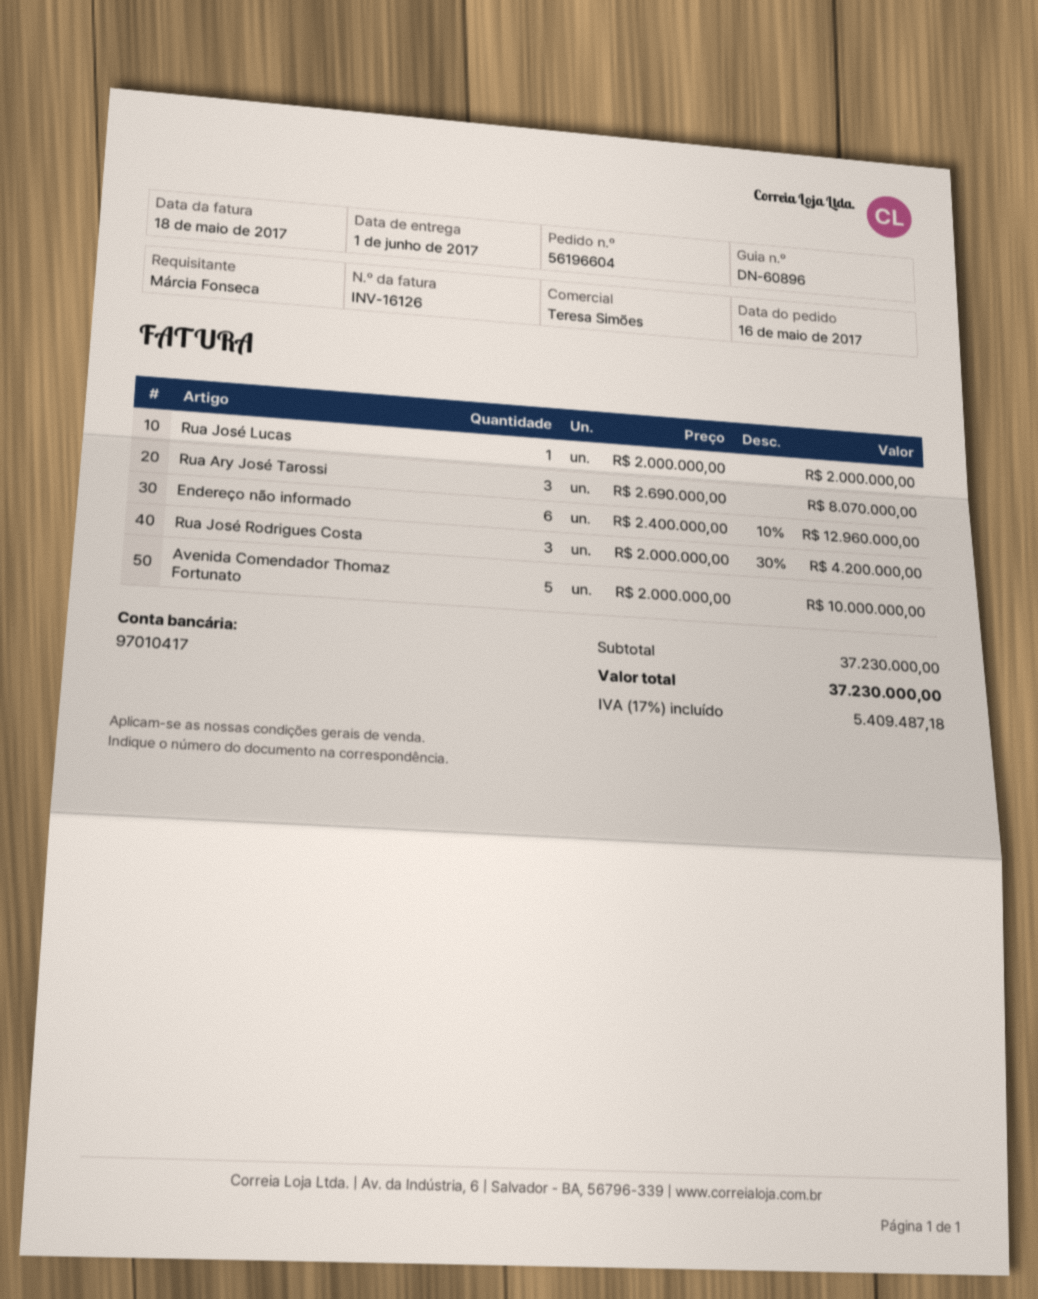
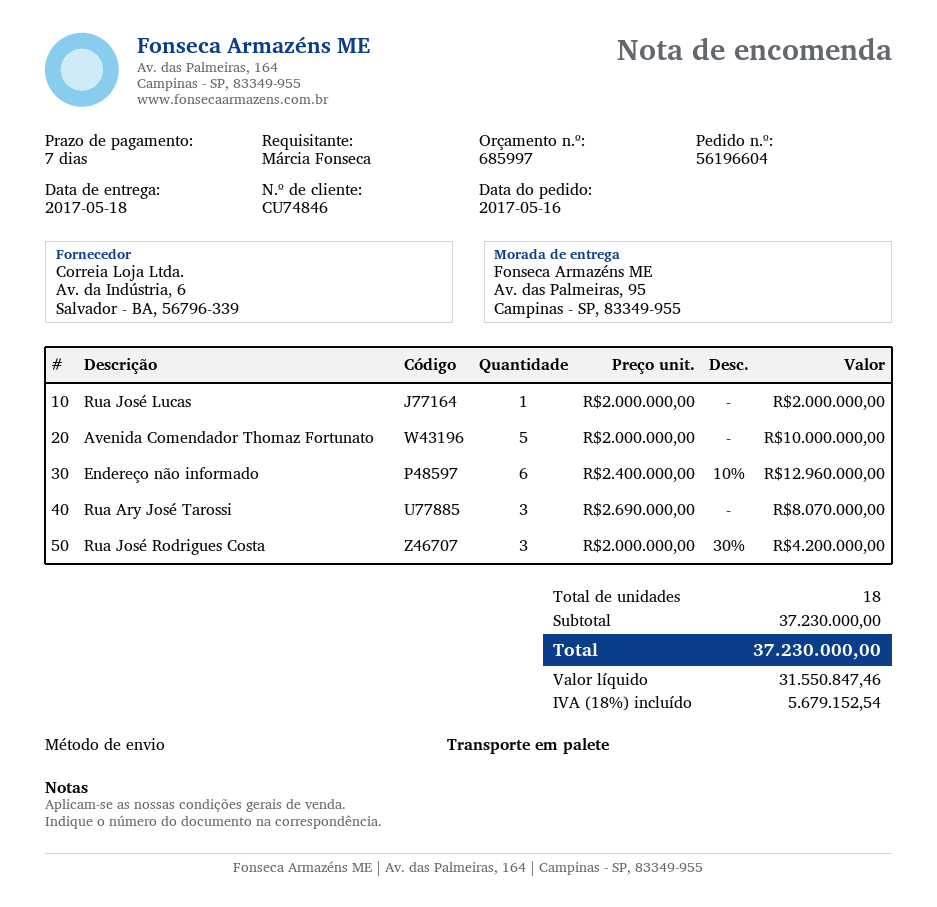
delivery date: 2017-06-01 -> 2017-05-18
tax: 17% = 5409487.18 -> 18% = 5679152.54

